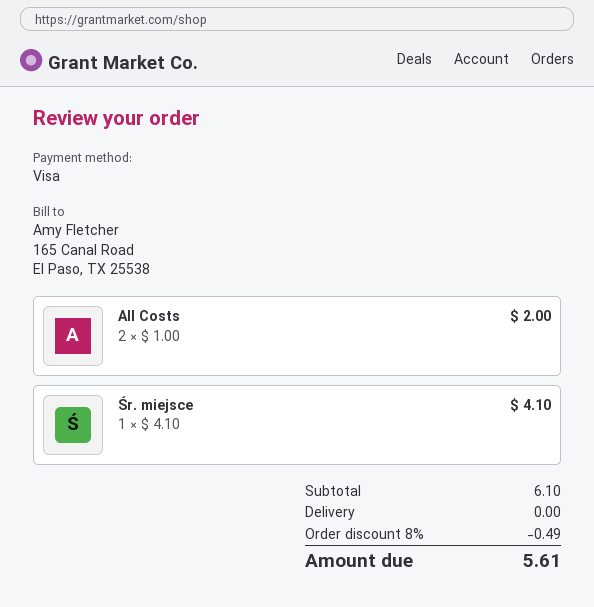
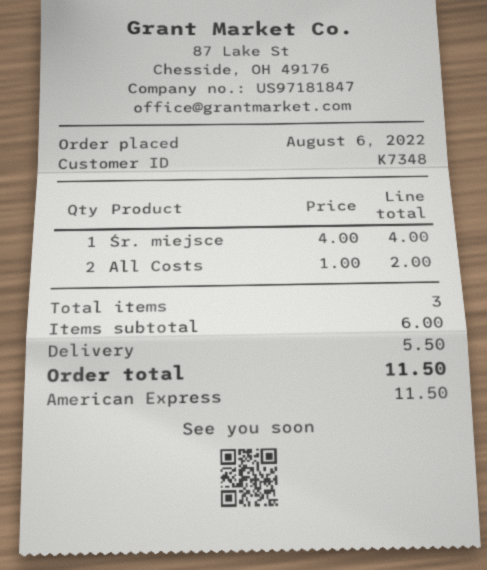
payment method: Visa -> American Express
Śr. miejsce: 1 x 4.10 = 4.10 -> 1 x 4.00 = 4.00
subtotal: 6.10 -> 6.00
discount: 8% = 0.49 -> none
shipping: 0.00 -> 5.50
total: 5.61 -> 11.50

